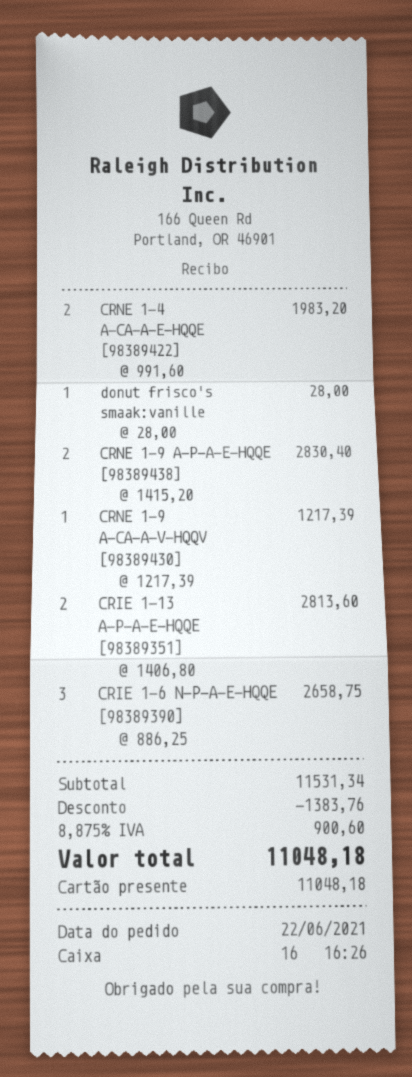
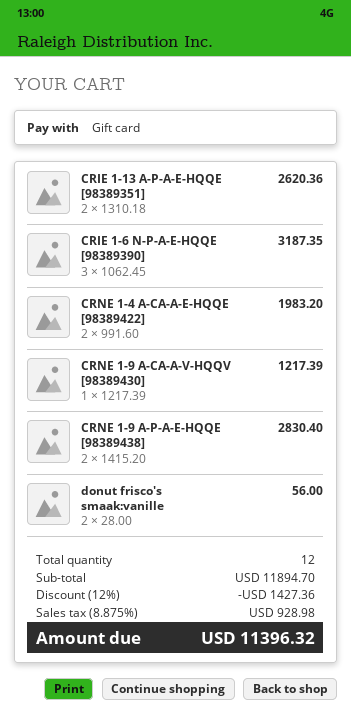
donut frisco's smaak:vanille: 1 x 28.00 = 28.00 -> 2 x 28.00 = 56.00
CRIE 1-13 A-P-A-E-HQQE [98389351]: 2 x 1406.80 = 2813.60 -> 2 x 1310.18 = 2620.36
CRIE 1-6 N-P-A-E-HQQE [98389390]: 3 x 886.25 = 2658.75 -> 3 x 1062.45 = 3187.35
subtotal: 11531.34 -> 11894.70
discount: 1383.76 -> 1427.36
tax: 8.875% = 900.60 -> 8.875% = 928.98
total: 11048.18 -> 11396.32

